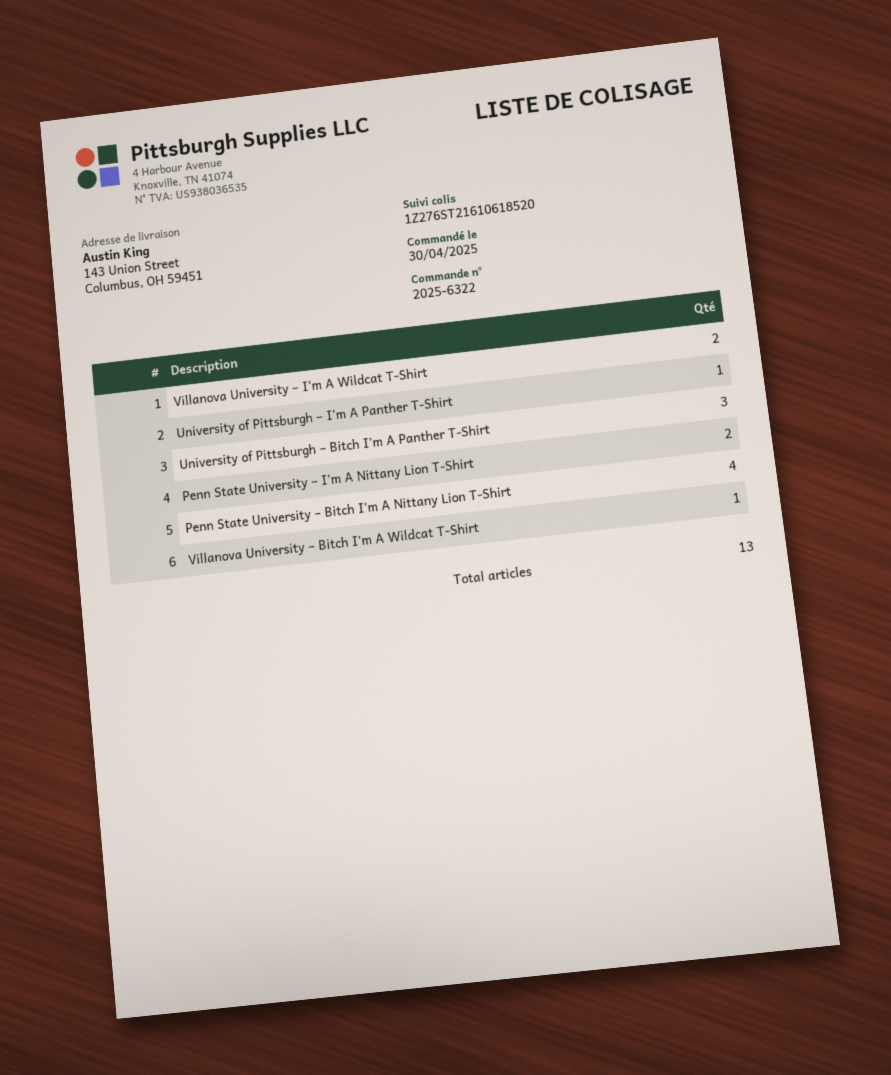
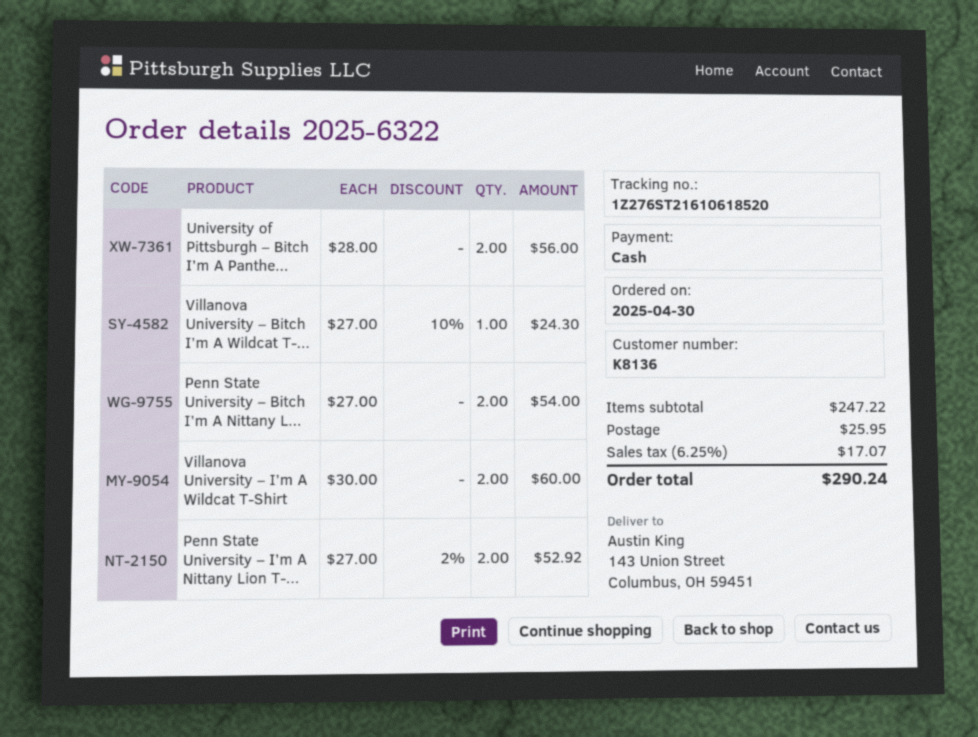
University of Pittsburgh – I’m A Panther T-Shirt: 1 -> none
University of Pittsburgh – Bitch I’m A Panther T-Shirt: 3 -> 2
Penn State University – Bitch I’m A Nittany Lion T-Shirt: 4 -> 2

